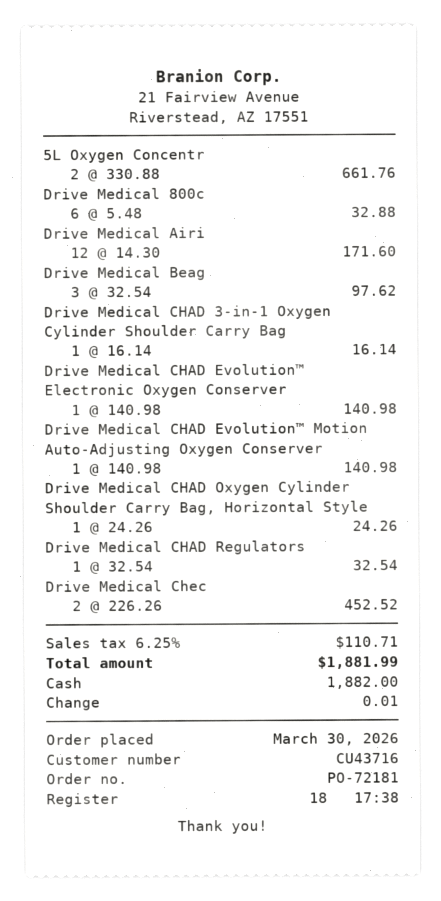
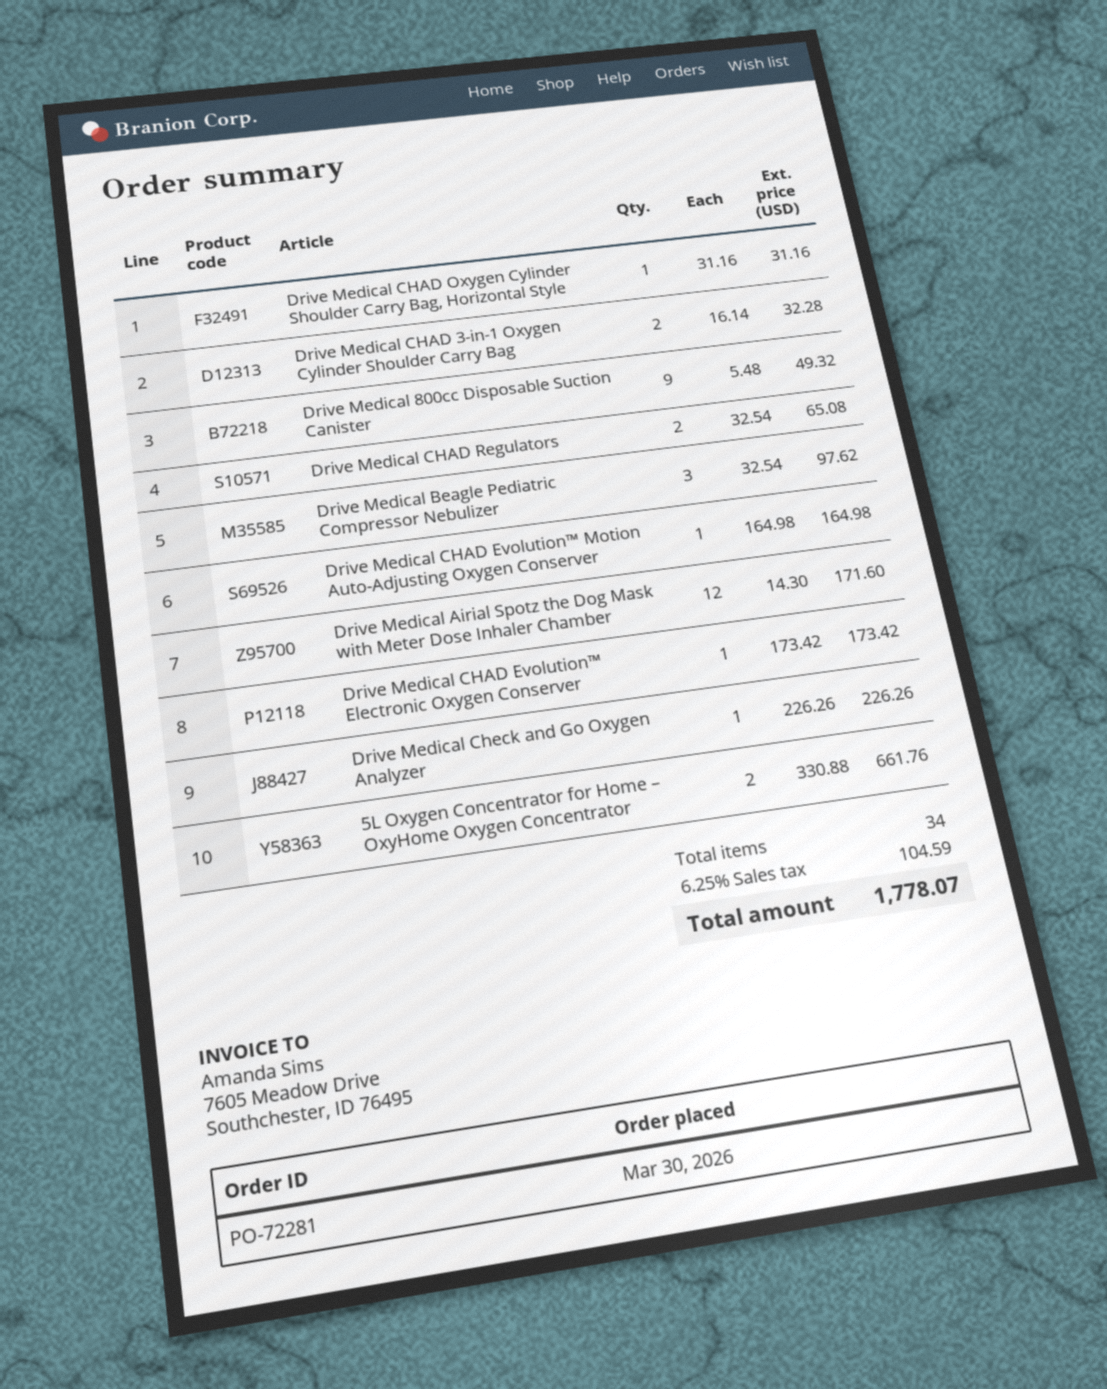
order number: PO-72181 -> PO-72281
Drive Medical 800c: 6 x 5.48 = 32.88 -> 9 x 5.48 = 49.32
Drive Medical CHAD 3-in-1 Oxygen Cylinder Shoulder Carry Bag: 1 x 16.14 = 16.14 -> 2 x 16.14 = 32.28
Drive Medical CHAD Evolution™ Electronic Oxygen Conserver: 1 x 140.98 = 140.98 -> 1 x 173.42 = 173.42
Drive Medical CHAD Evolution™ Motion Auto-Adjusting Oxygen Conserver: 1 x 140.98 = 140.98 -> 1 x 164.98 = 164.98
Drive Medical CHAD Oxygen Cylinder Shoulder Carry Bag, Horizontal Style: 1 x 24.26 = 24.26 -> 1 x 31.16 = 31.16
Drive Medical CHAD Regulators: 1 x 32.54 = 32.54 -> 2 x 32.54 = 65.08
Drive Medical Chec: 2 x 226.26 = 452.52 -> 1 x 226.26 = 226.26
tax: 6.25% = 110.71 -> 6.25% = 104.59
total: 1881.99 -> 1778.07

